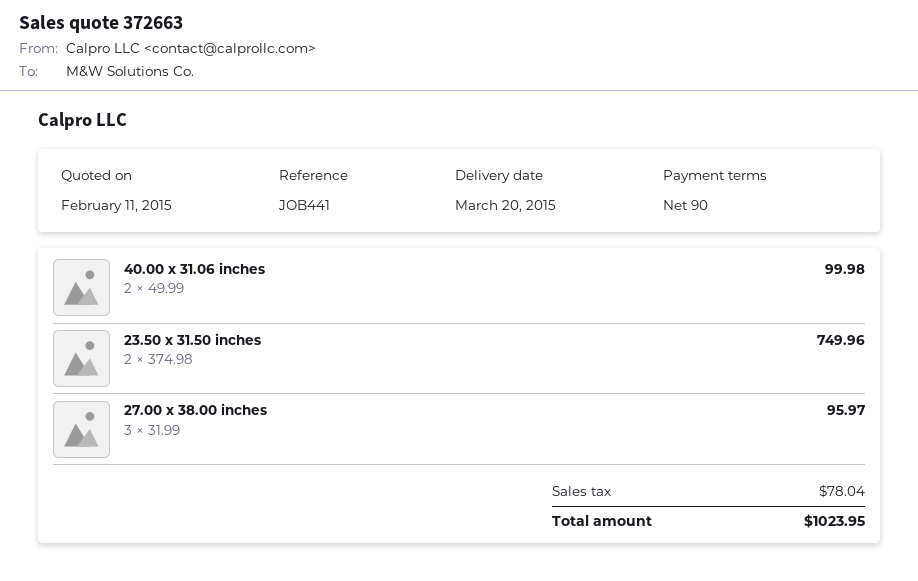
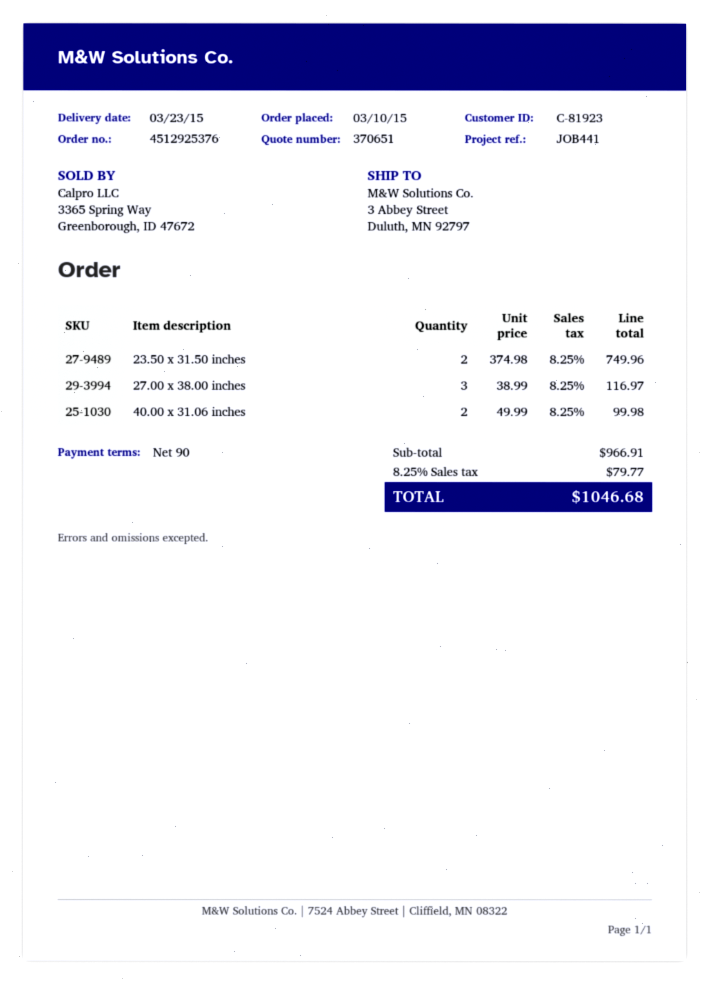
quote number: 372663 -> 370651
delivery date: 2015-03-20 -> 2015-03-23
27.00 x 38.00 inches: 3 x 31.99 = 95.97 -> 3 x 38.99 = 116.97
tax: 78.04 -> 79.77
total: 1023.95 -> 1046.68

